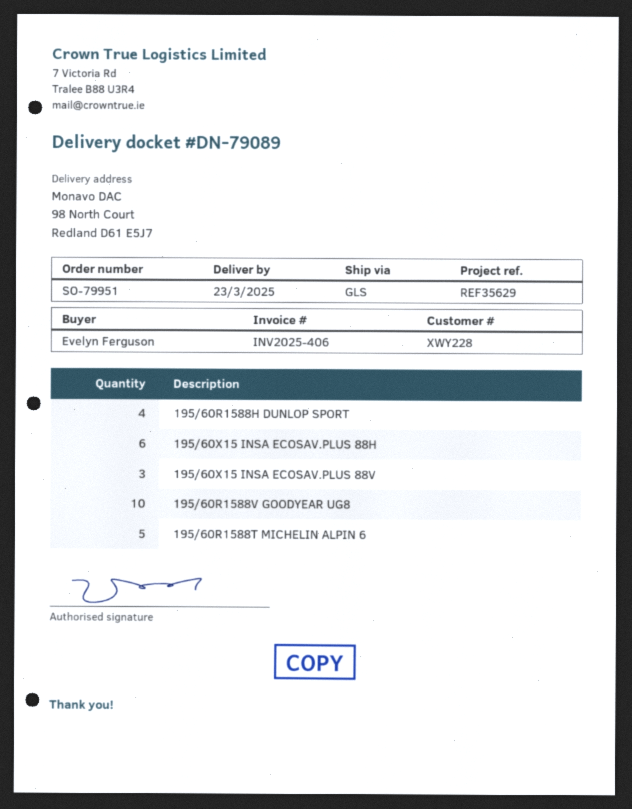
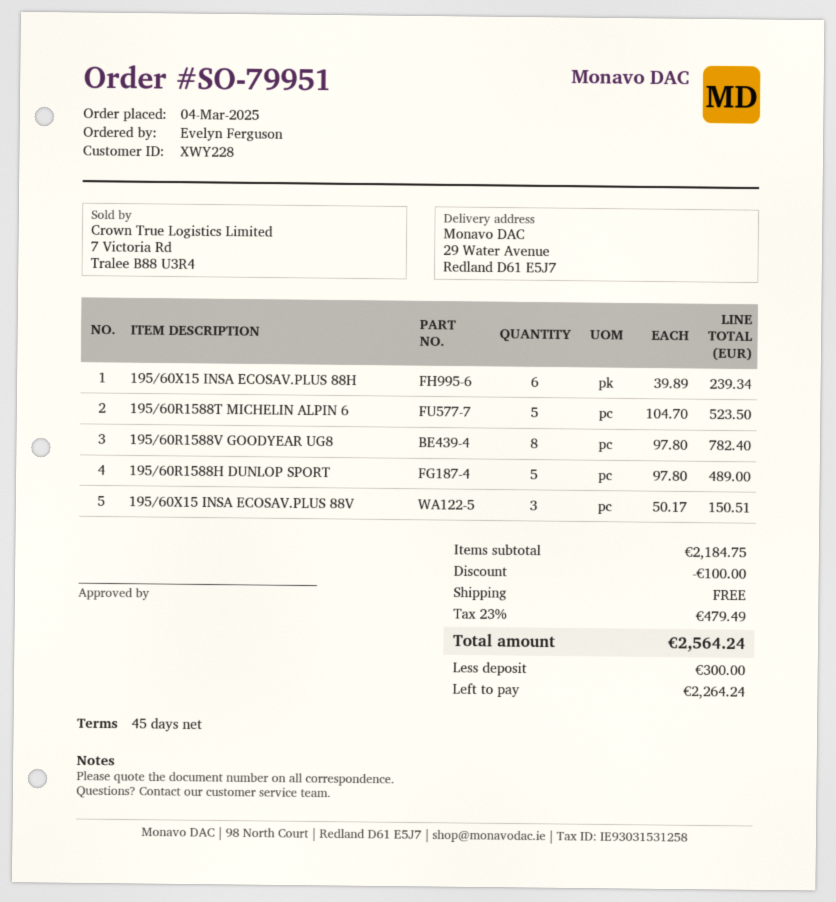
ship to: 98 North Court, Redland D61 E5J7 -> 29 Water Avenue, Redland D61 E5J7
195/60R1588H DUNLOP SPORT: 4 -> 5
195/60R1588V GOODYEAR UG8: 10 -> 8

